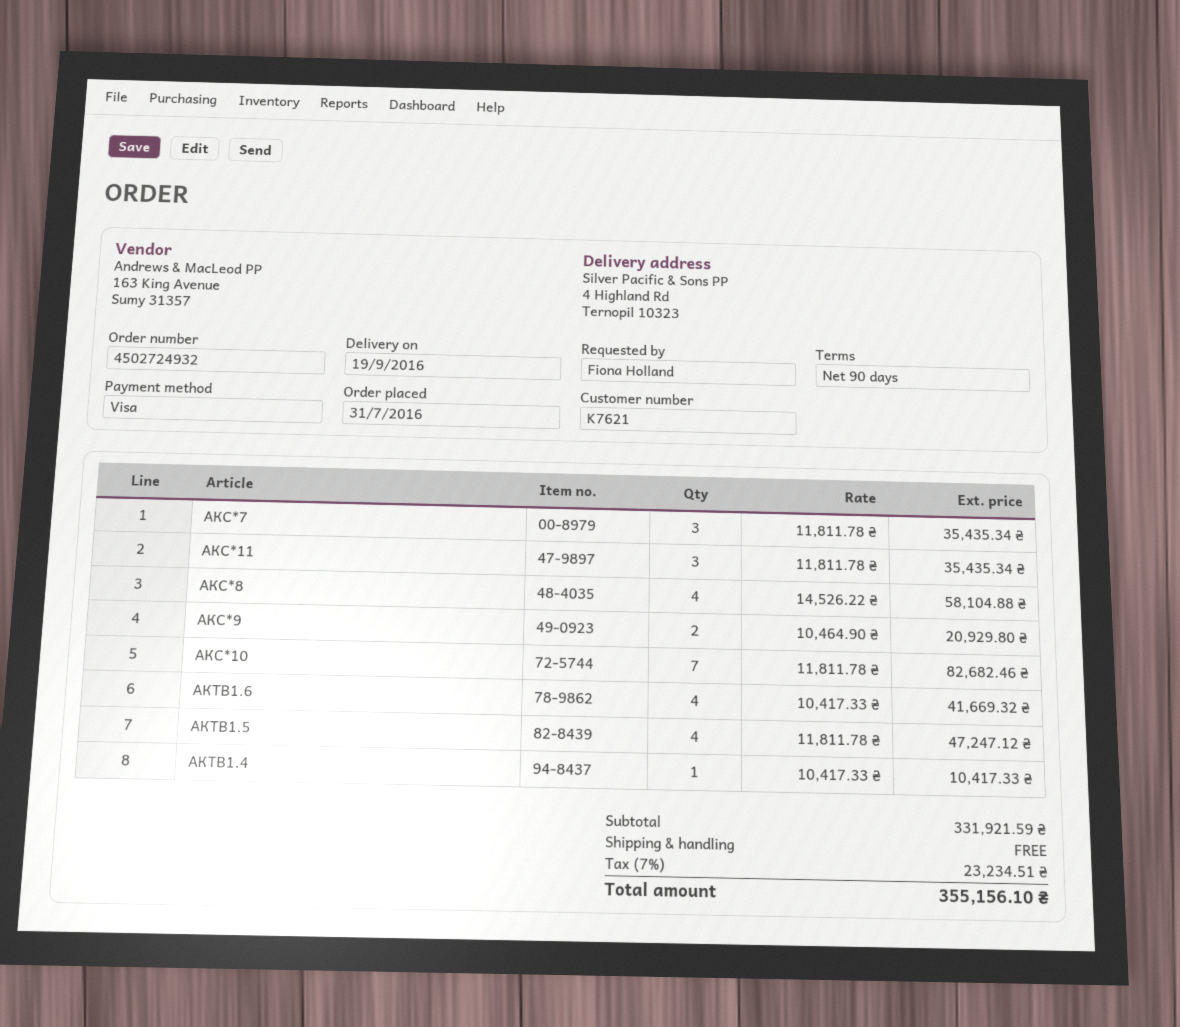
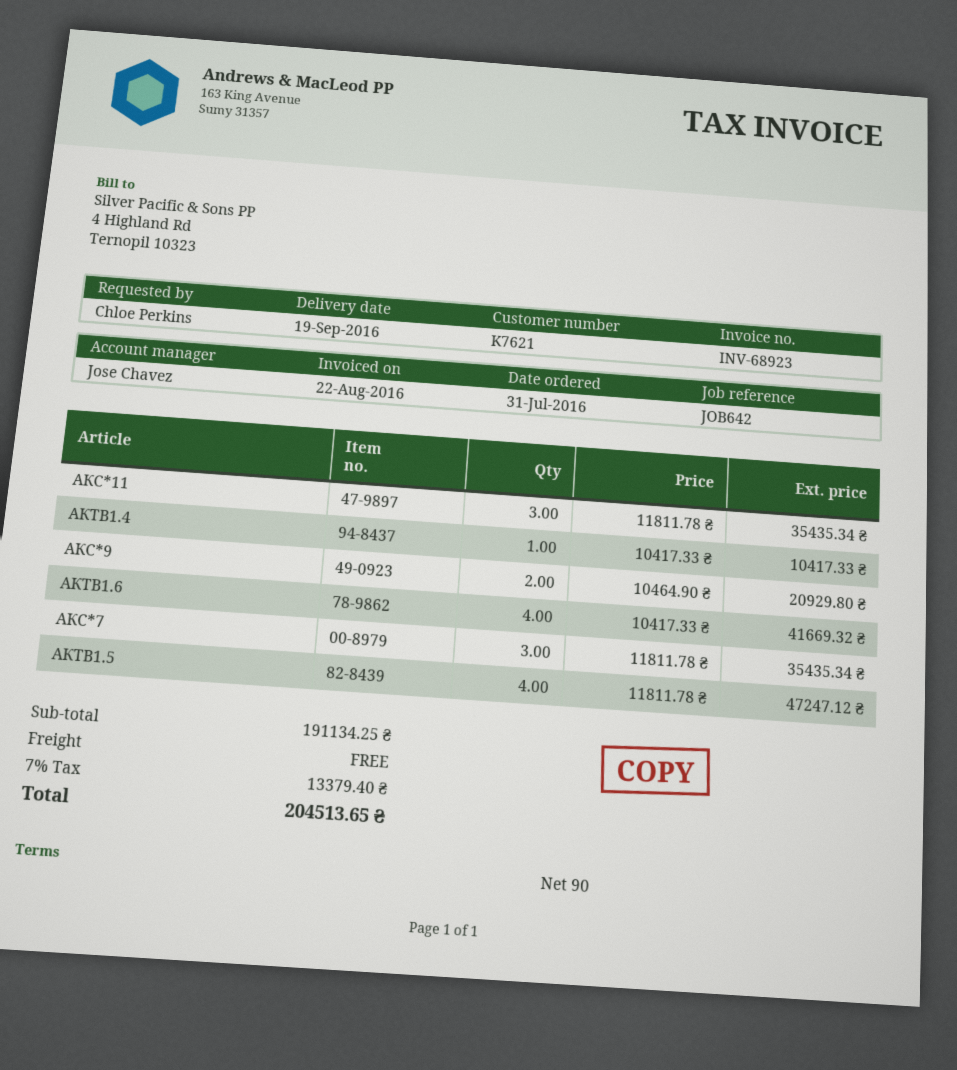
ordered by: Fiona Holland -> Chloe Perkins
АКС*8: 4 x 14526.22 = 58104.88 -> none
АКС*10: 7 x 11811.78 = 82682.46 -> none
subtotal: 331921.59 -> 191134.25
tax: 7% = 23234.51 -> 7% = 13379.40
total: 355156.10 -> 204513.65

